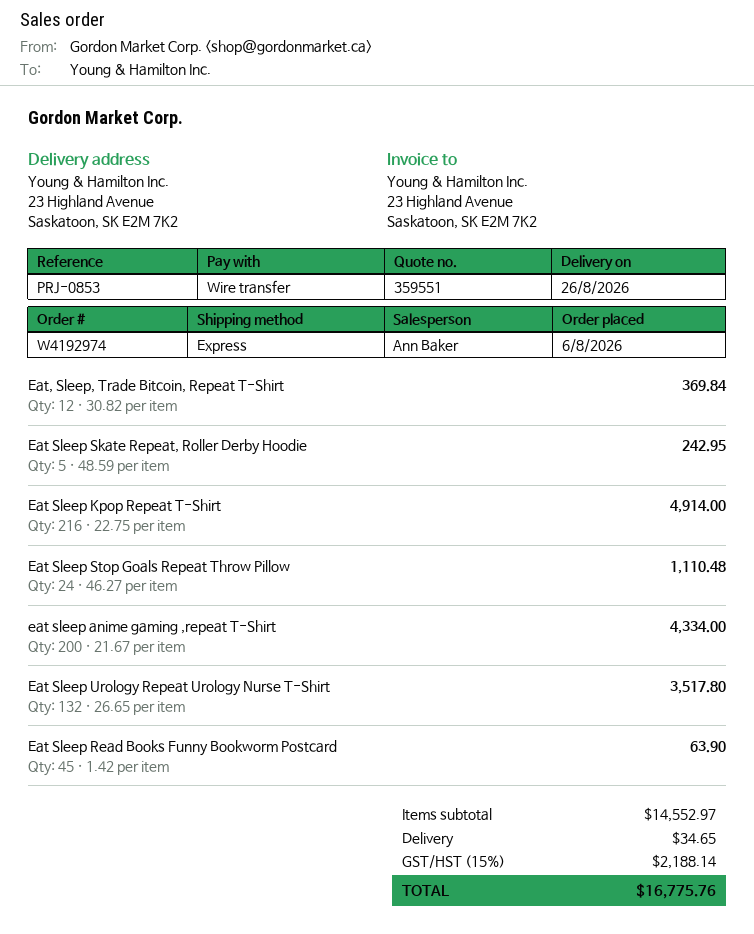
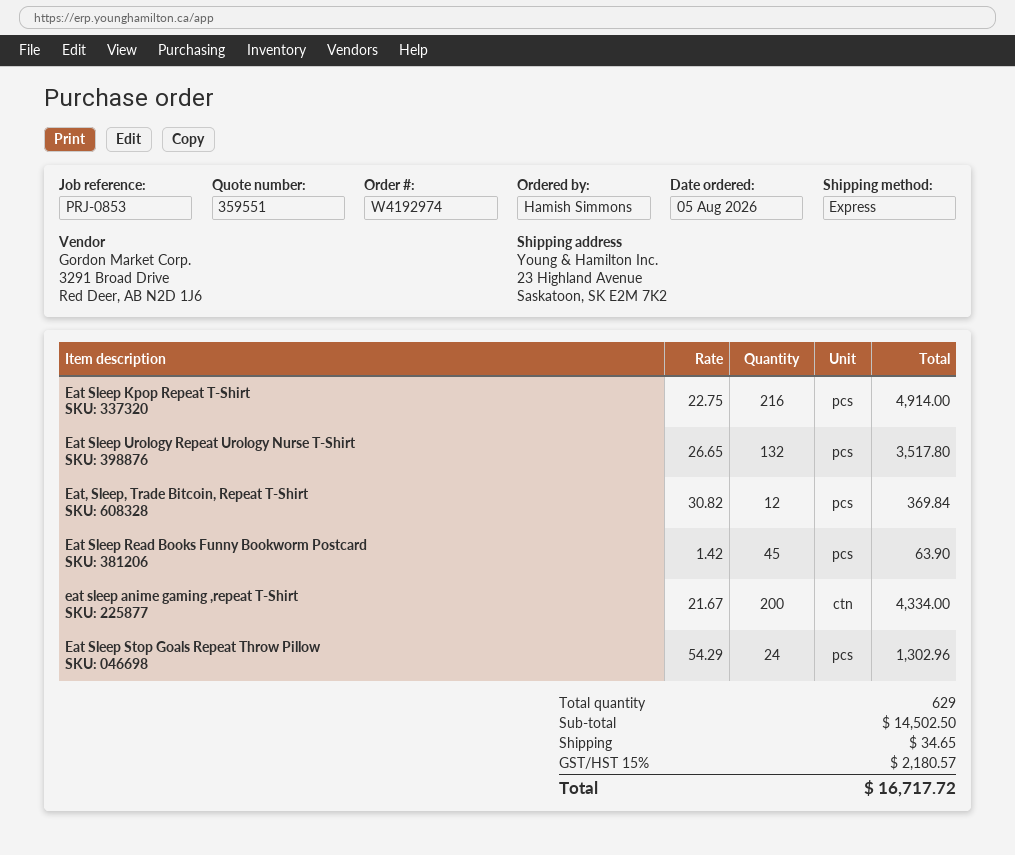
order date: 2026-08-06 -> 2026-08-05
Eat Sleep Skate Repeat, Roller Derby Hoodie: 5 x 48.59 = 242.95 -> none
Eat Sleep Stop Goals Repeat Throw Pillow: 24 x 46.27 = 1110.48 -> 24 x 54.29 = 1302.96
subtotal: 14552.97 -> 14502.50
tax: 15% = 2188.14 -> 15% = 2180.57
total: 16775.76 -> 16717.72

